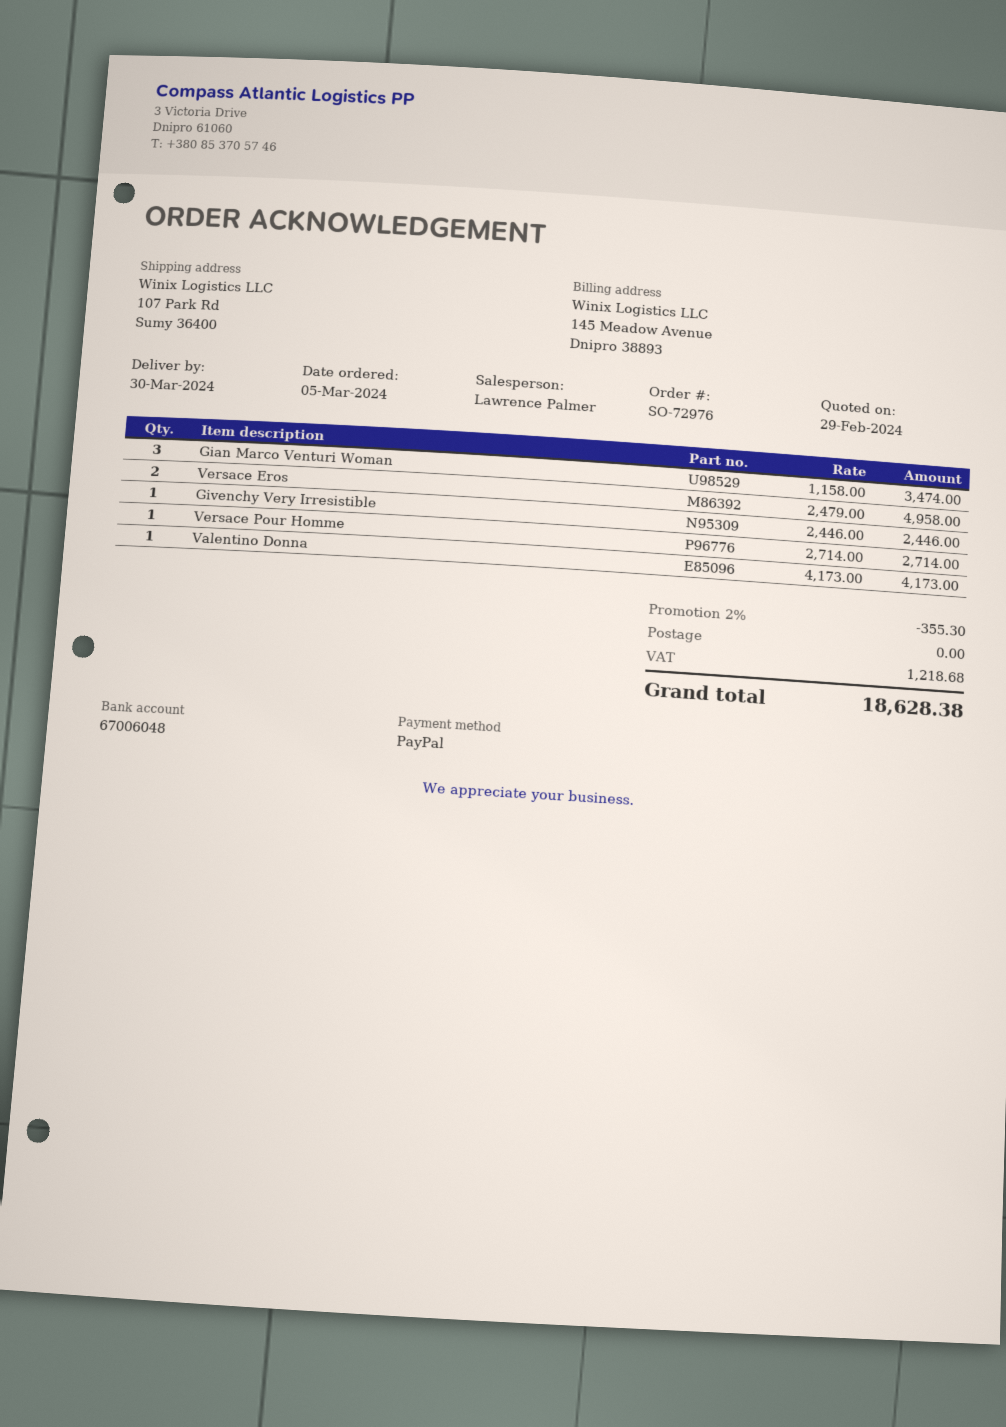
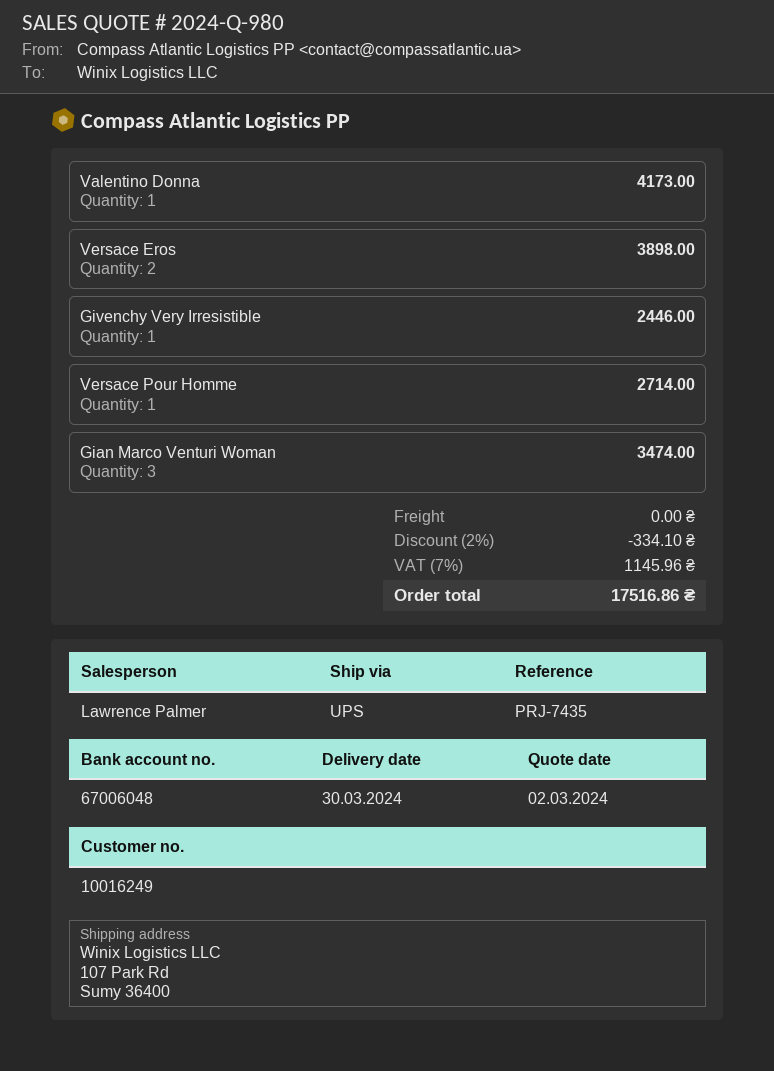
quote date: 2024-02-29 -> 2024-03-02
Versace Eros: 2 for 4958.00 -> 2 for 3898.00
discount: 2% = 355.30 -> 2% = 334.10
tax: 1218.68 -> 1145.96
total: 18628.38 -> 17516.86

